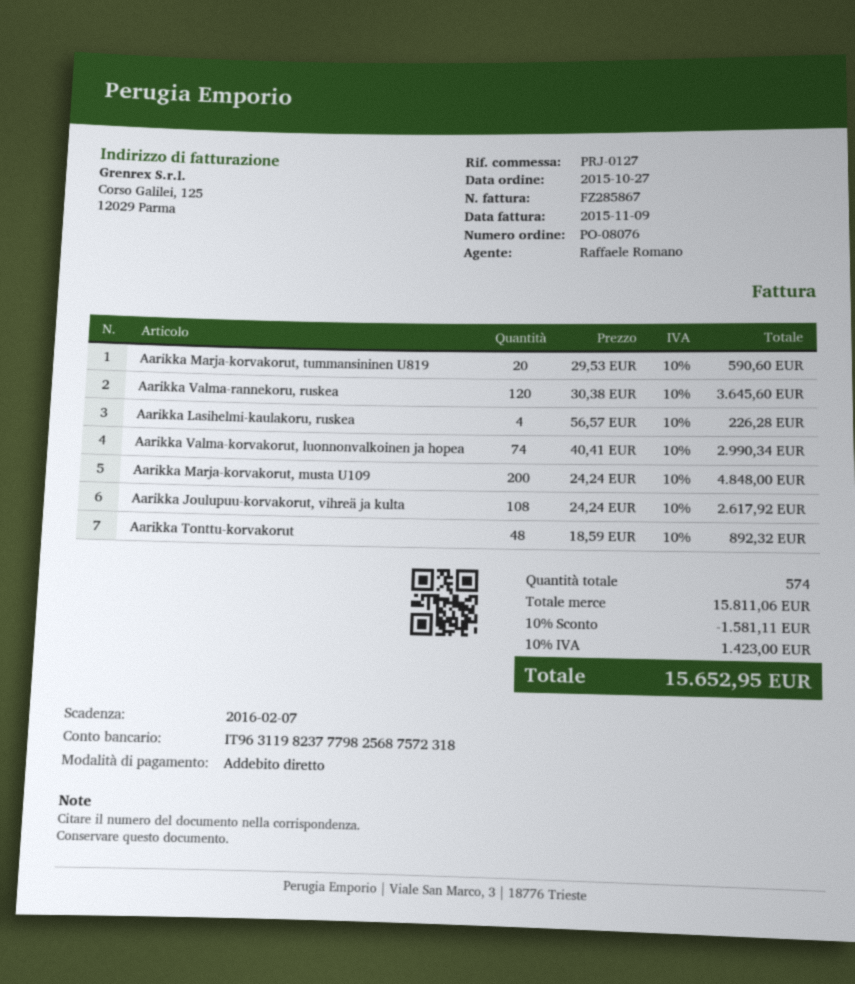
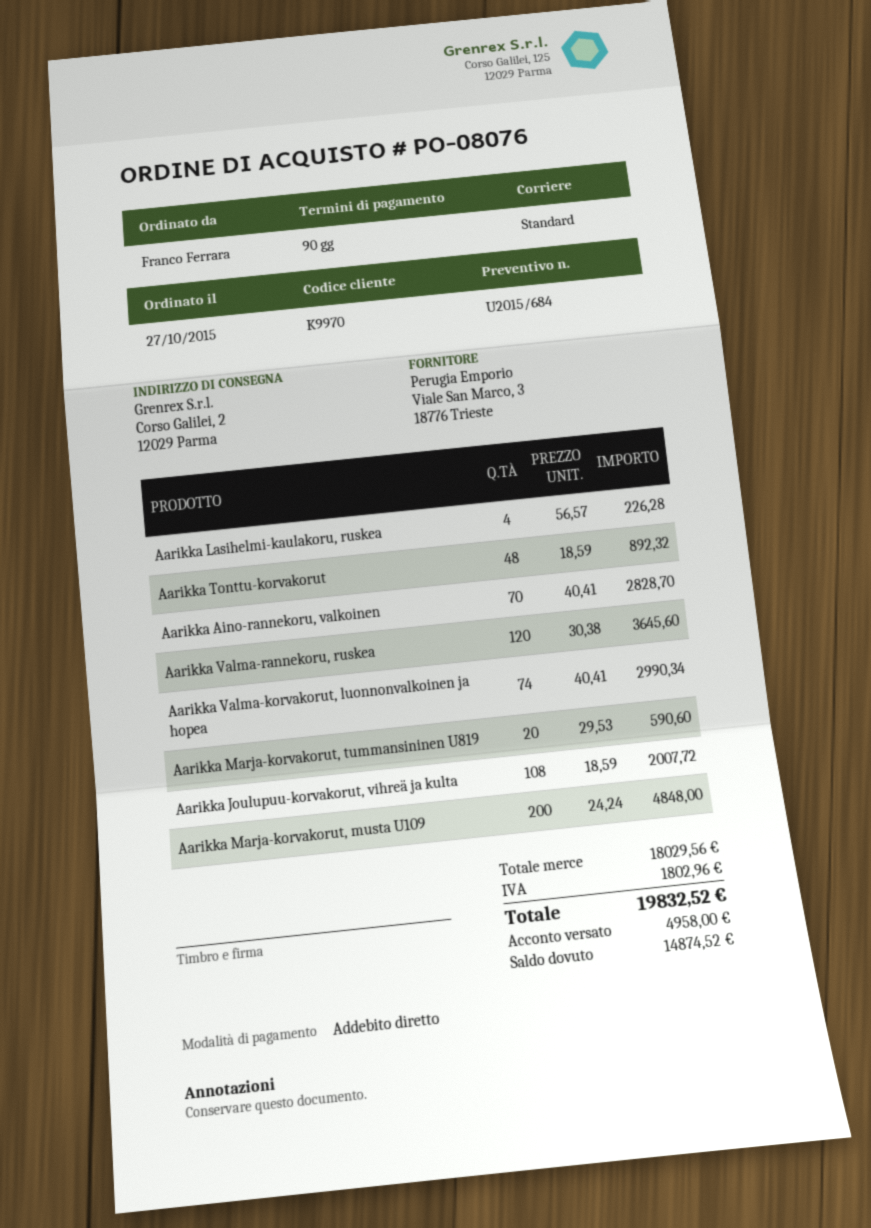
Aarikka Joulupuu-korvakorut, vihreä ja kulta: 108 x 24.24 = 2617.92 -> 108 x 18.59 = 2007.72
Aarikka Aino-rannekoru, valkoinen: none -> 70 x 40.41 = 2828.70
subtotal: 15811.06 -> 18029.56
discount: 10% = 1581.11 -> none
tax: 1423.00 -> 1802.96
total: 15652.95 -> 19832.52

